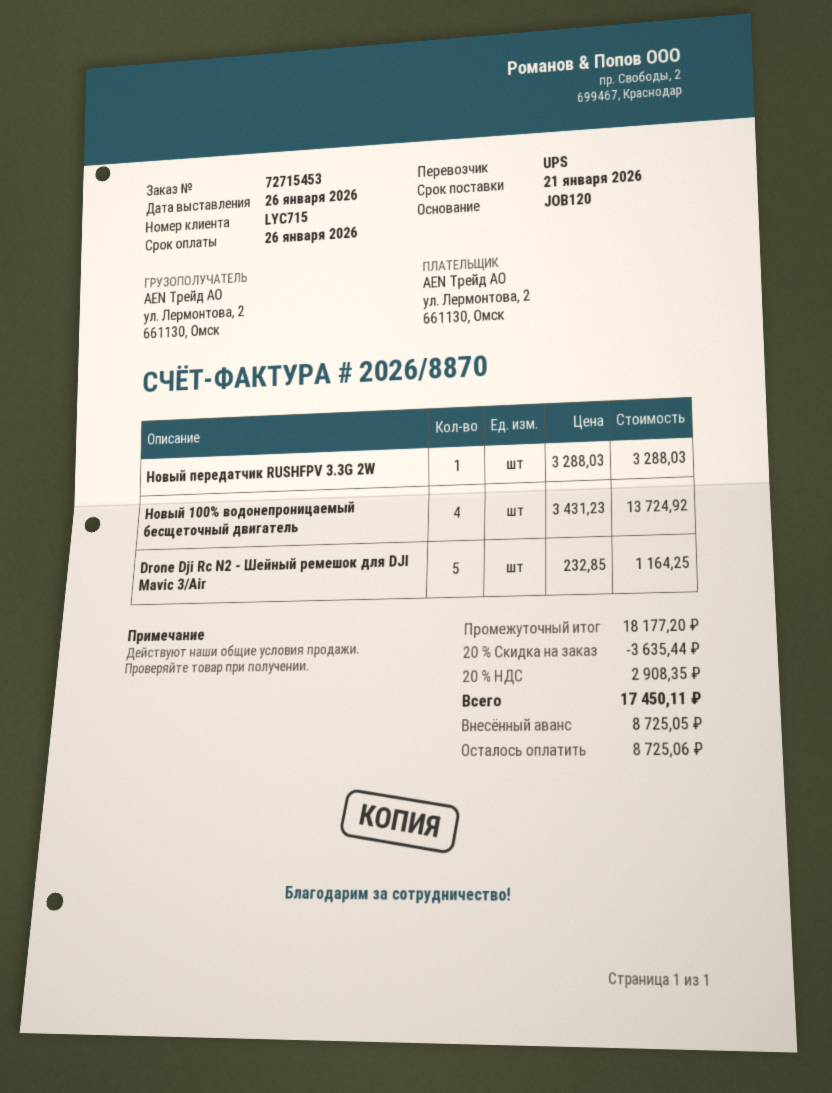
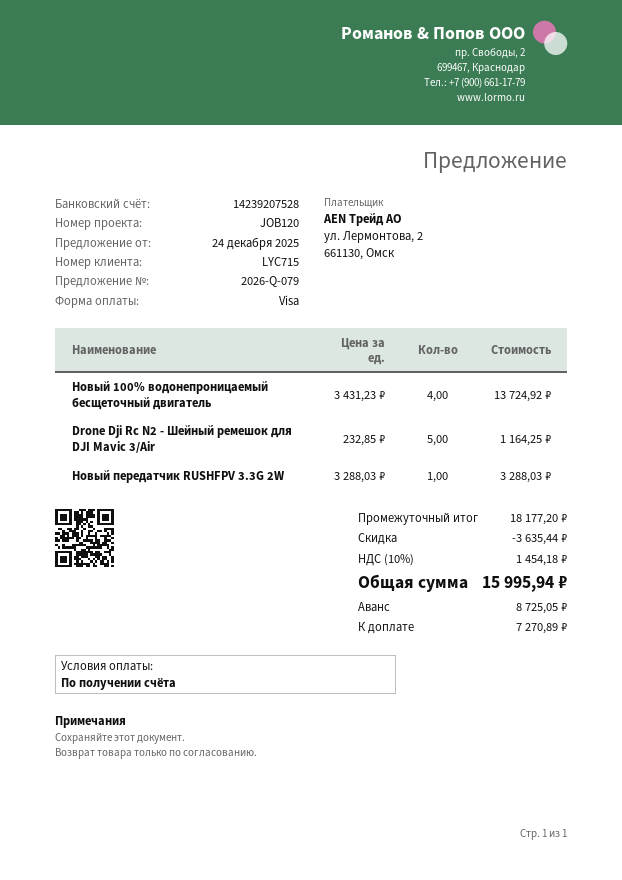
tax: 20% = 2908.35 -> 10% = 1454.18
total: 17450.11 -> 15995.94
balance: 8725.06 -> 7270.89

